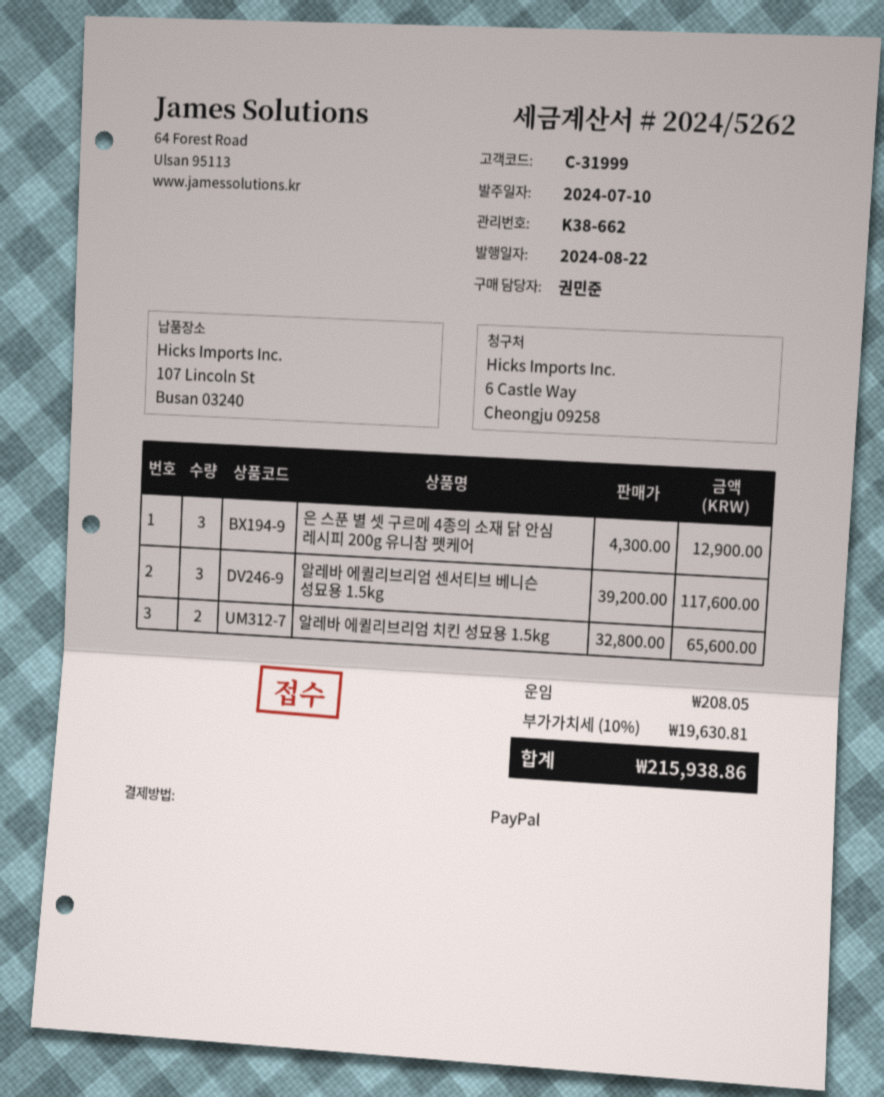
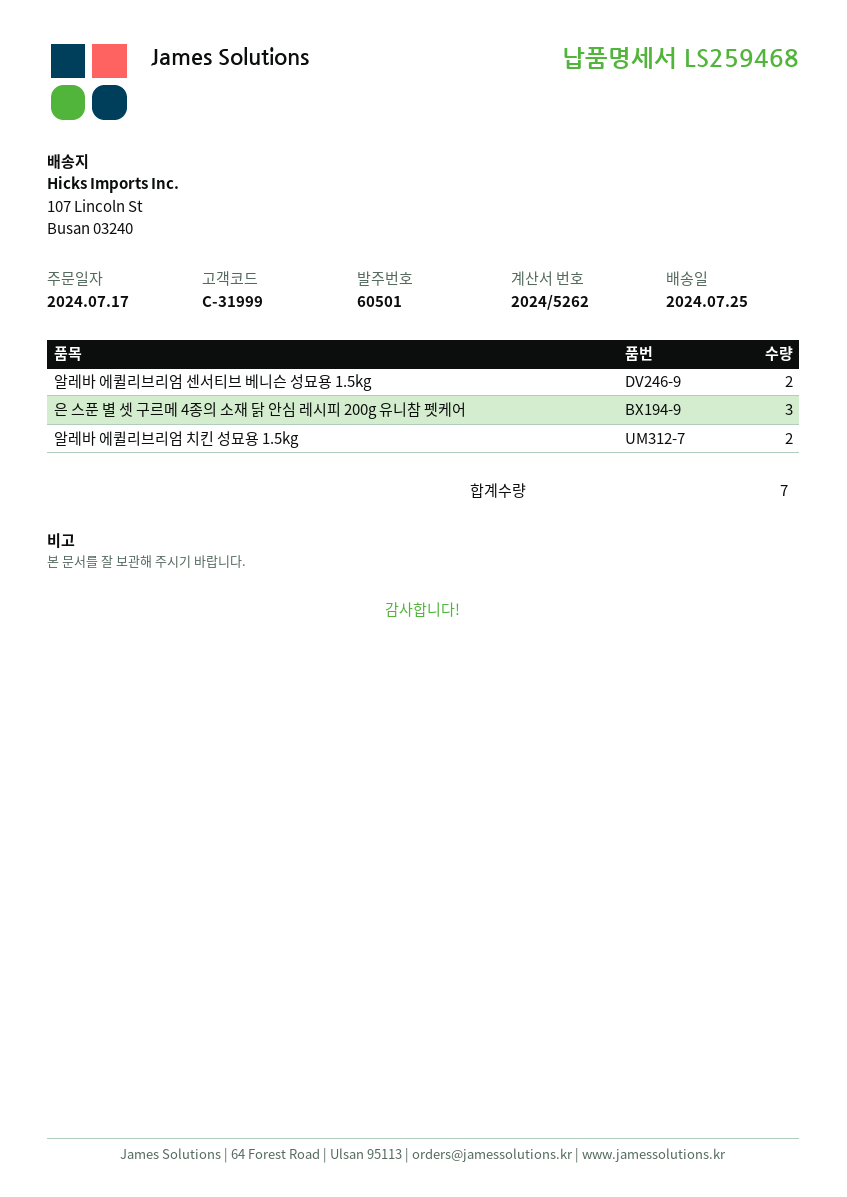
order date: 2024-07-10 -> 2024-07-17
알레바 에퀼리브리엄 센서티브 베니슨 성묘용 1.5kg: 3 -> 2

